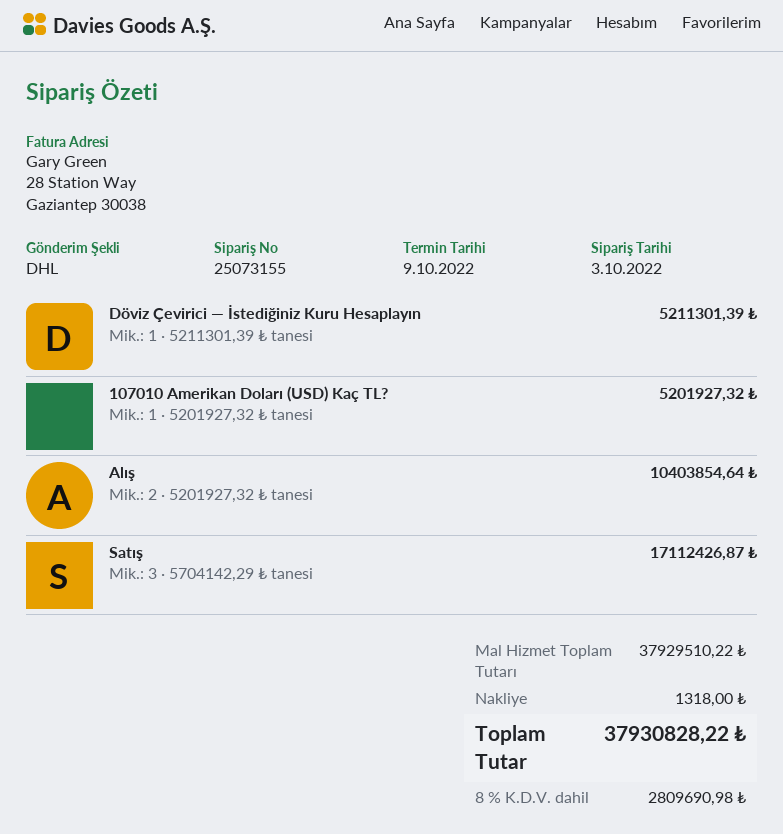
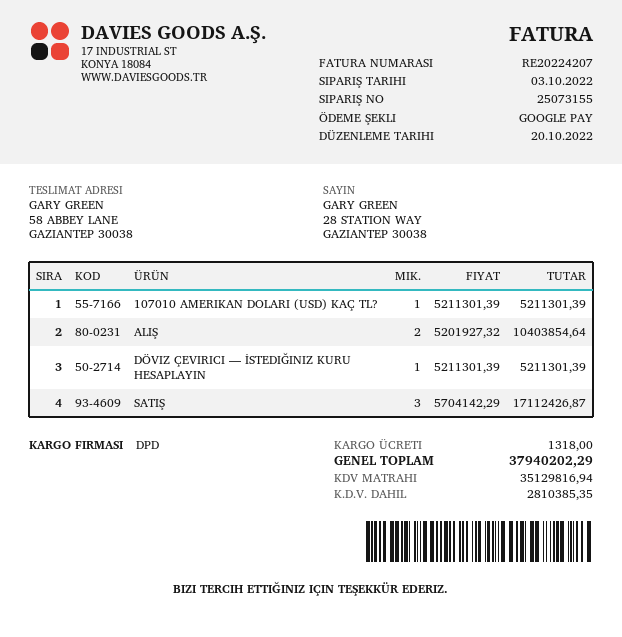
shipping method: DHL -> DPD
107010 Amerikan Doları (USD) Kaç TL?: 1 x 5201927.32 = 5201927.32 -> 1 x 5211301.39 = 5211301.39
tax: 2809690.98 -> 2810385.35
total: 37930828.22 -> 37940202.29

